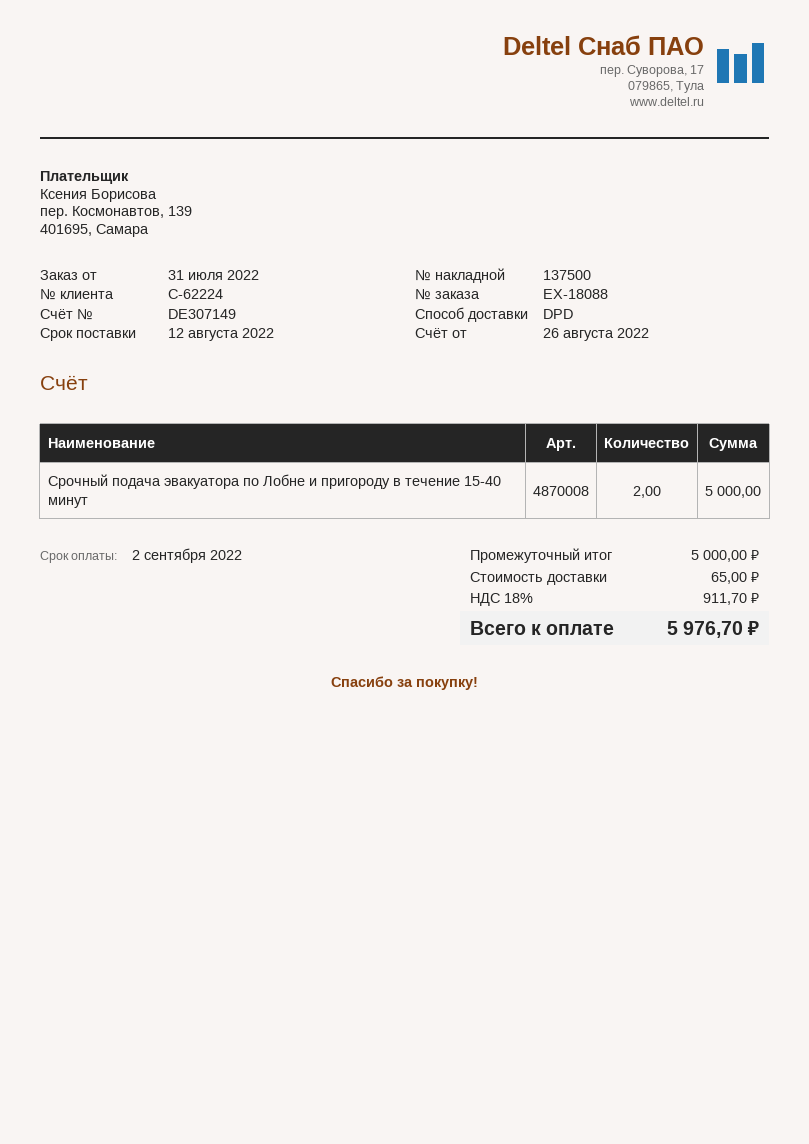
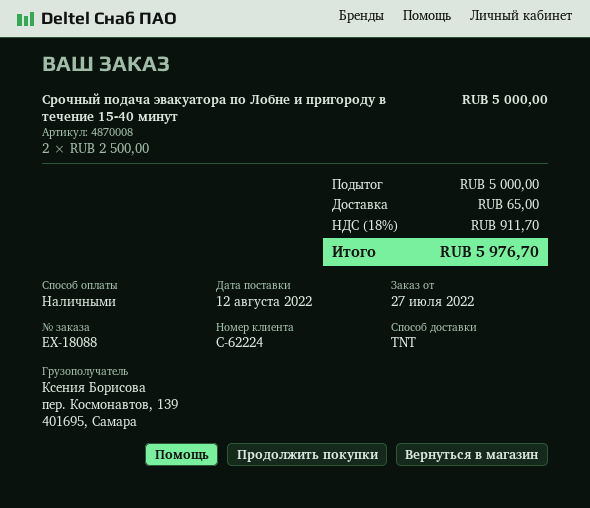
order date: 2022-07-31 -> 2022-07-27
shipping method: DPD -> TNT

